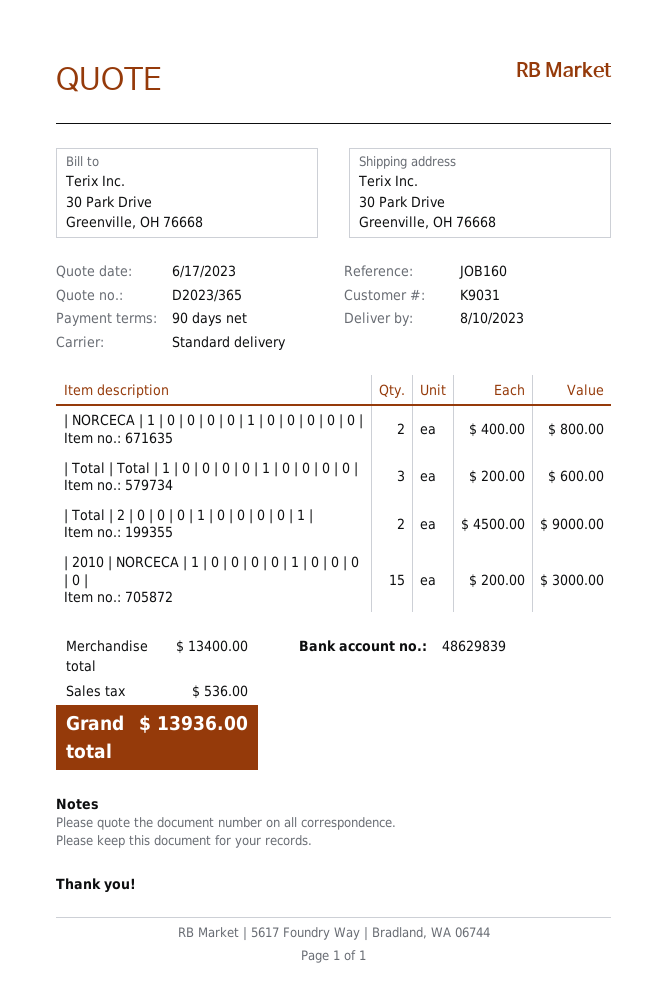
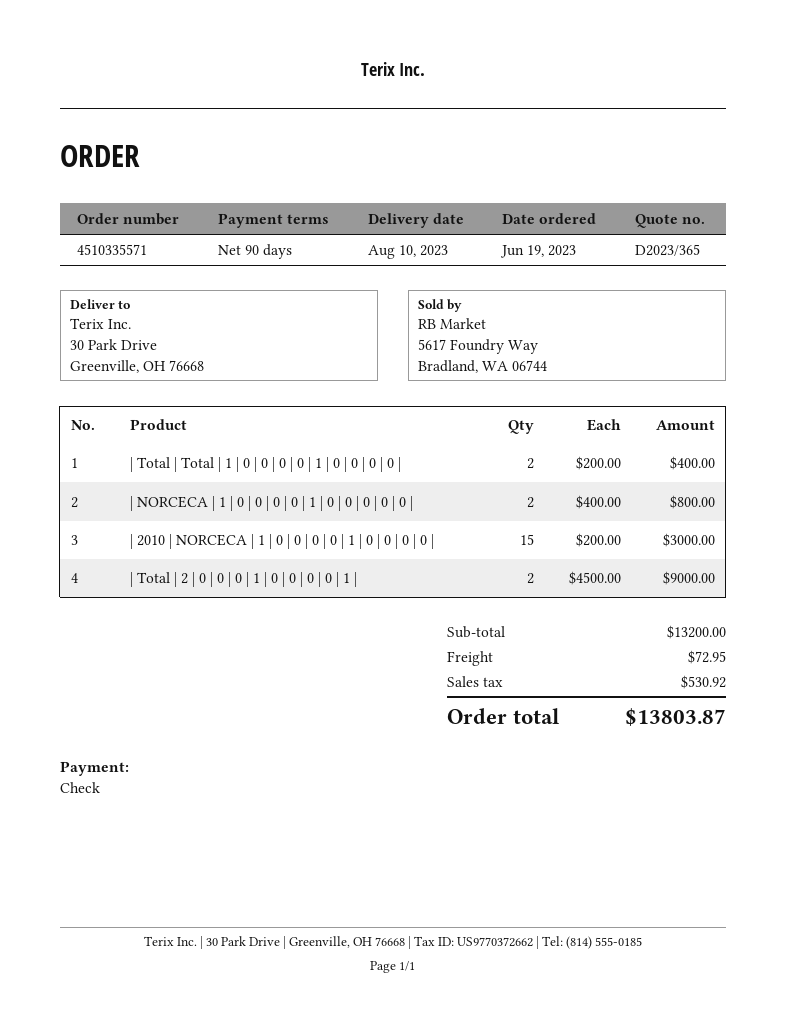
| Total | Total | 1 | 0 | 0 | 0 | 0 | 1 | 0 | 0 | 0 | 0 |: 3 x 200.00 = 600.00 -> 2 x 200.00 = 400.00
subtotal: 13400.00 -> 13200.00
shipping: none -> 72.95
tax: 536.00 -> 530.92
total: 13936.00 -> 13803.87

